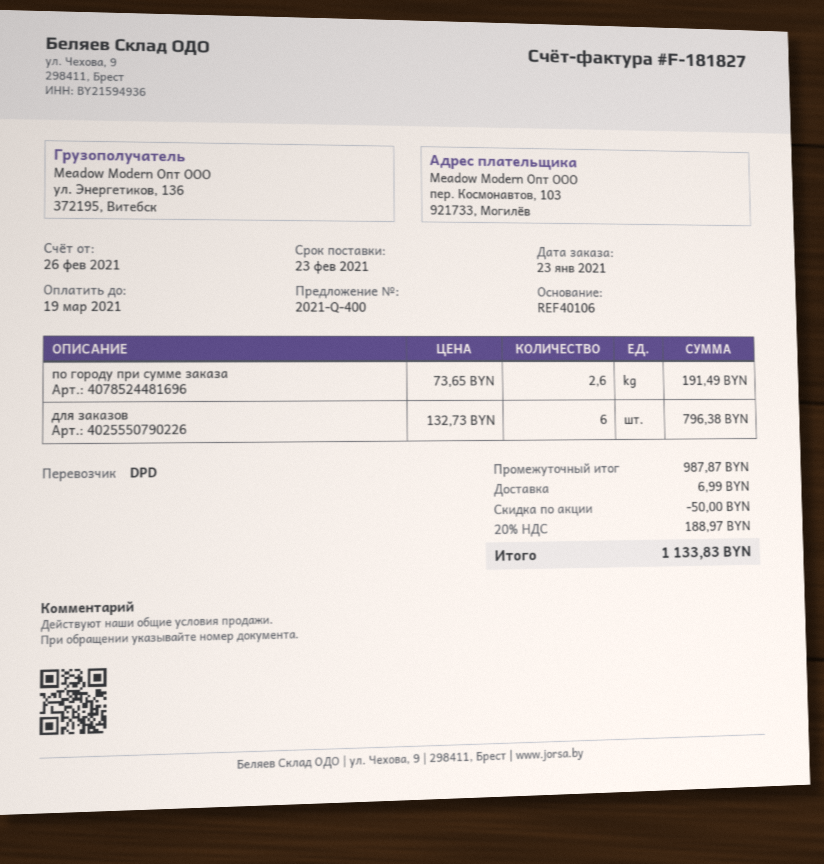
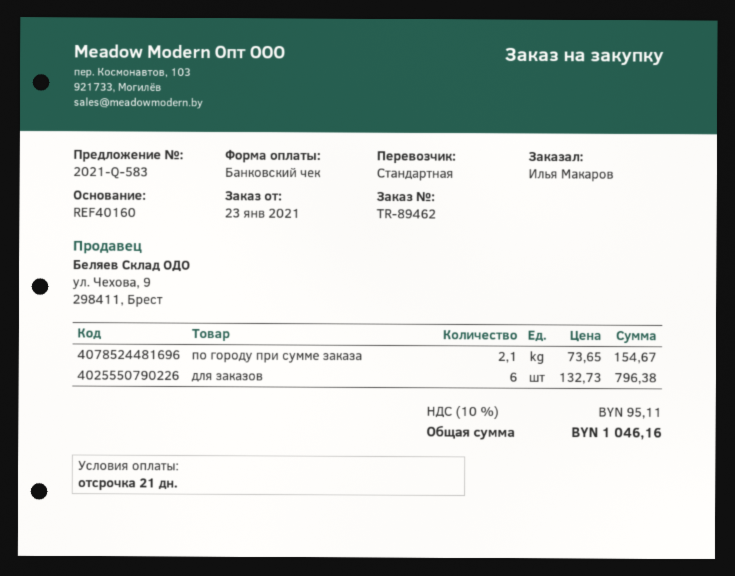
quote number: 2021-Q-400 -> 2021-Q-583
reference: REF40106 -> REF40160
shipping method: DPD -> standard
по городу при сумме заказа: 2.6 x 73.65 = 191.49 -> 2.1 x 73.65 = 154.67
discount: 50.00 -> none
shipping: 6.99 -> none
tax: 20% = 188.97 -> 10% = 95.11
total: 1133.83 -> 1046.16

